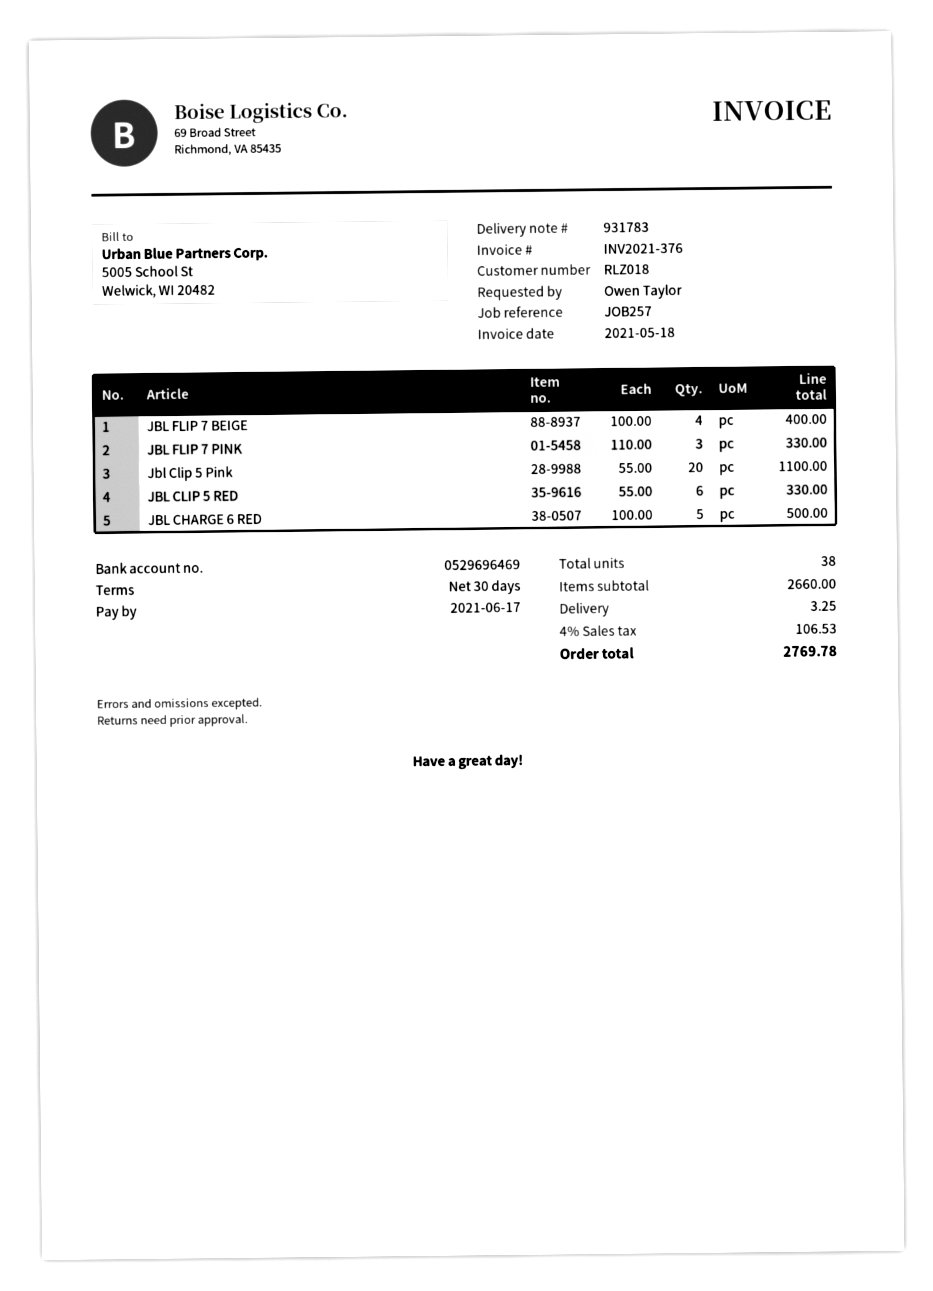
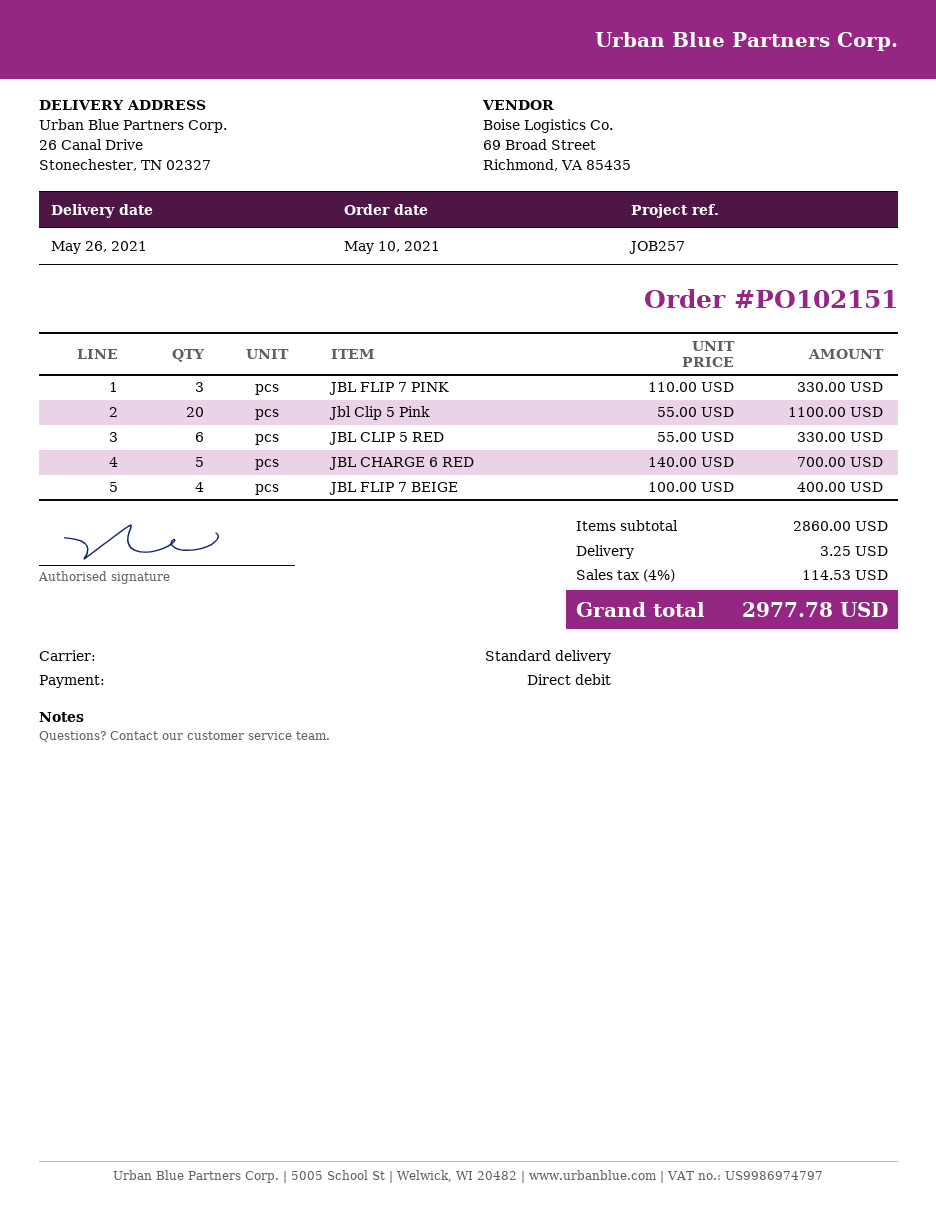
JBL CHARGE 6 RED: 5 x 100.00 = 500.00 -> 5 x 140.00 = 700.00
subtotal: 2660.00 -> 2860.00
tax: 4% = 106.53 -> 4% = 114.53
total: 2769.78 -> 2977.78

